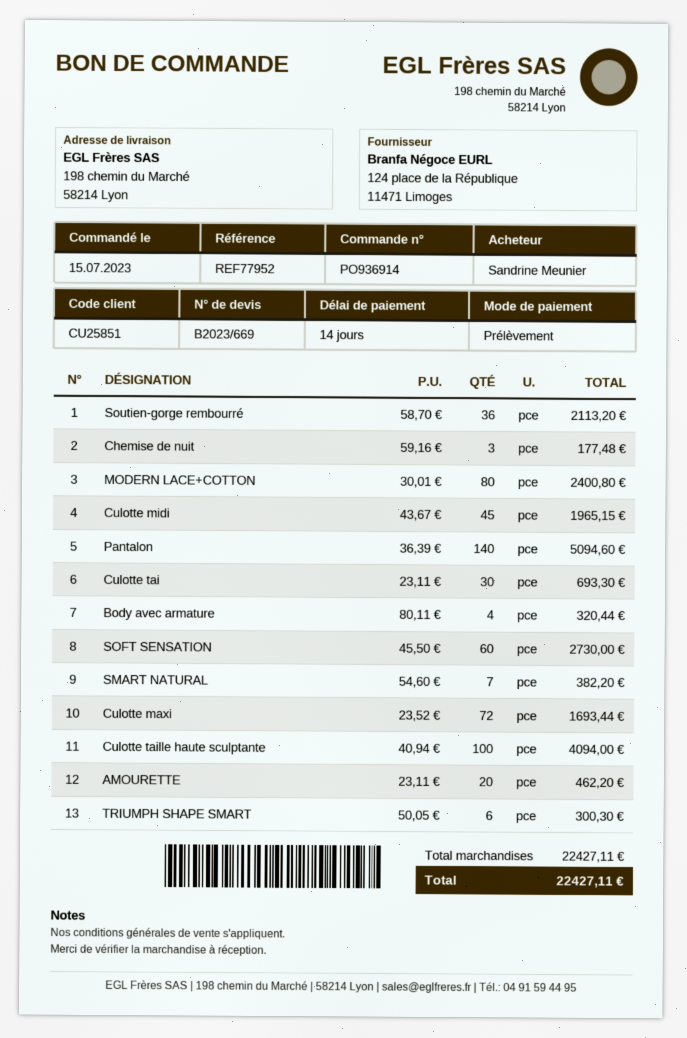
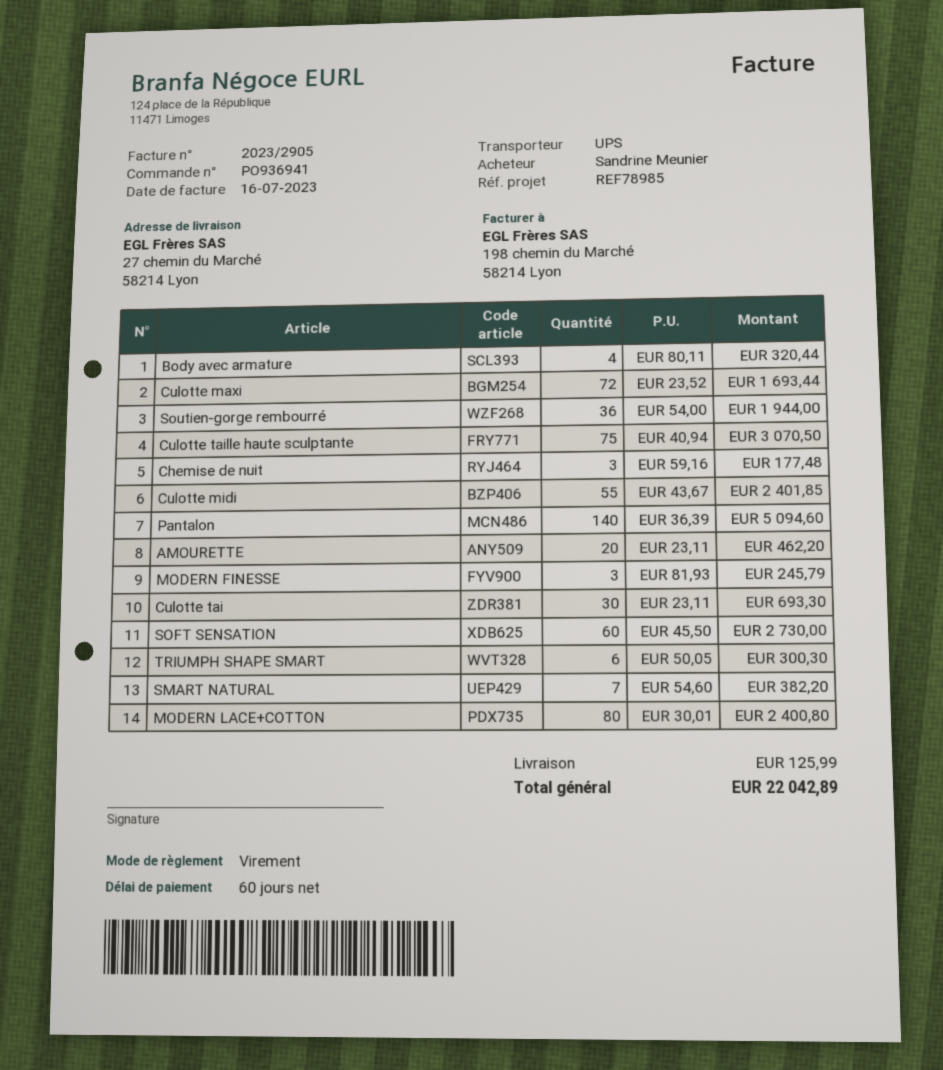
order number: PO936914 -> PO936941
payment terms: 14 days -> 60 days
reference: REF77952 -> REF78985
payment method: direct debit -> bank transfer
ship to: 198 chemin du Marché, 58214 Lyon -> 27 chemin du Marché, 58214 Lyon
Soutien-gorge rembourré: 36 x 58.70 = 2113.20 -> 36 x 54.00 = 1944.00
Culotte midi: 45 x 43.67 = 1965.15 -> 55 x 43.67 = 2401.85
Culotte taille haute sculptante: 100 x 40.94 = 4094.00 -> 75 x 40.94 = 3070.50
MODERN FINESSE: none -> 3 x 81.93 = 245.79
shipping: none -> 125.99
total: 22427.11 -> 22042.89

